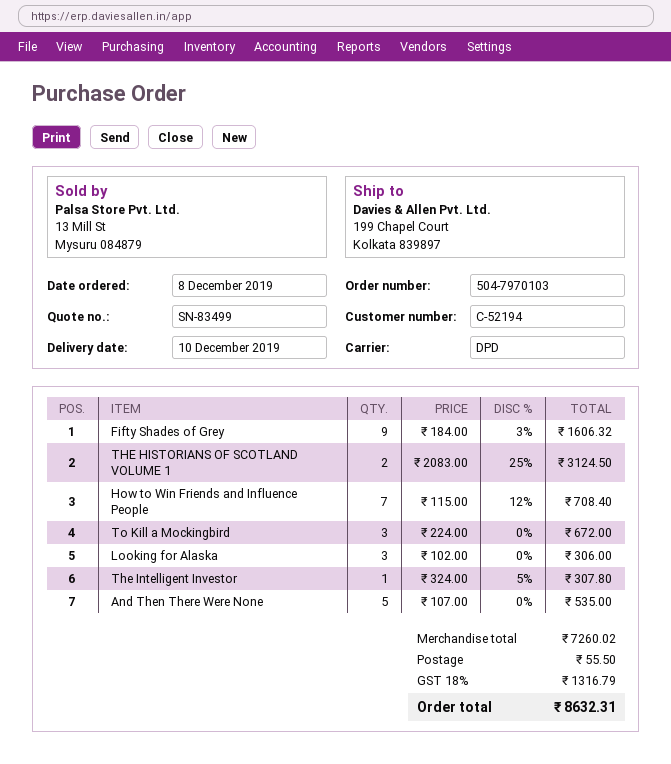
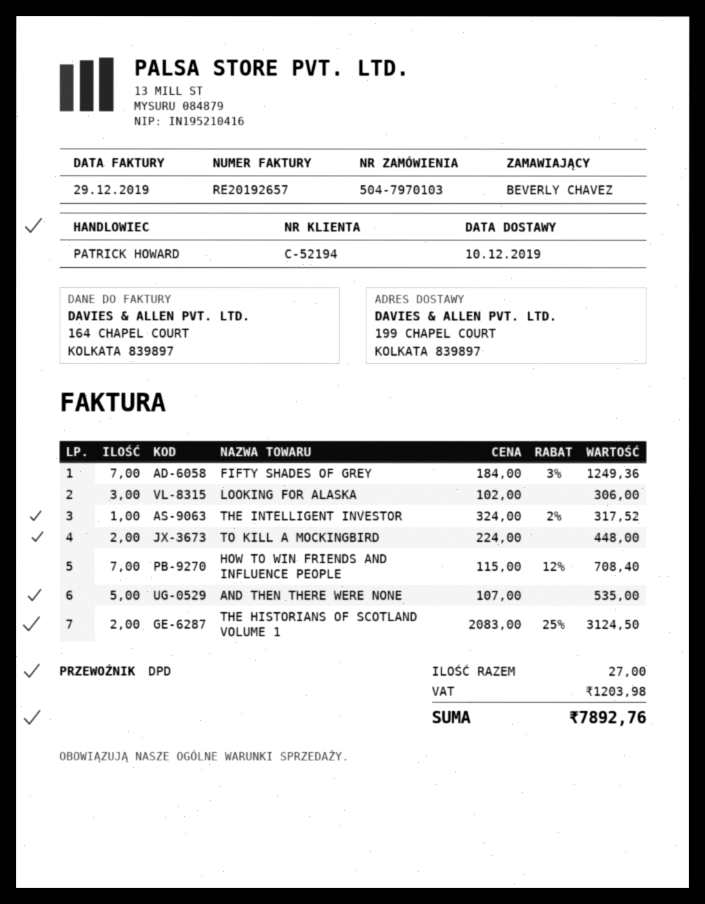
Fifty Shades of Grey: 9 x 184.00 - 3% = 1606.32 -> 7 x 184.00 - 3% = 1249.36
To Kill a Mockingbird: 3 x 224.00 = 672.00 -> 2 x 224.00 = 448.00
The Intelligent Investor: 1 x 324.00 - 5% = 307.80 -> 1 x 324.00 - 2% = 317.52
shipping: 55.50 -> none
tax: 1316.79 -> 1203.98
total: 8632.31 -> 7892.76

